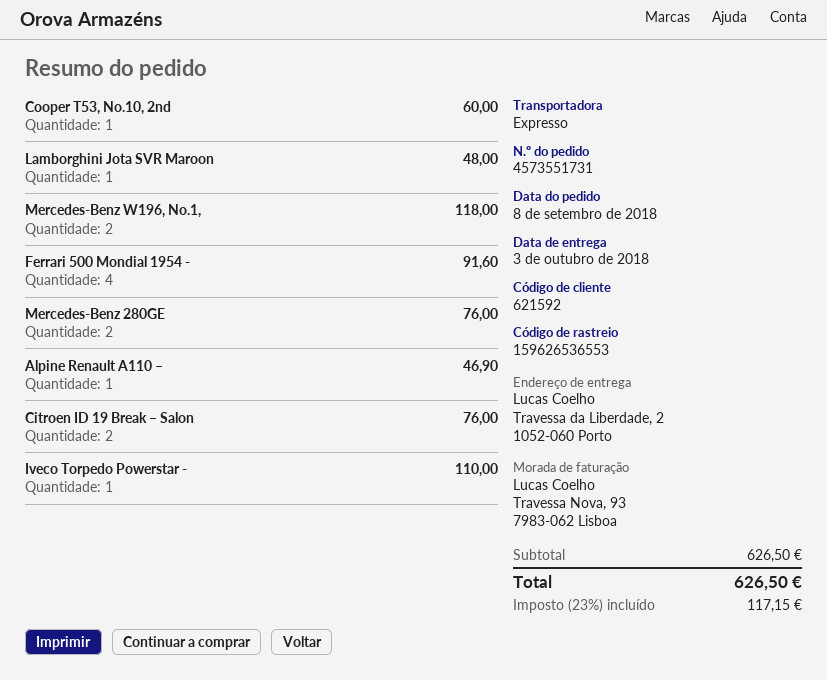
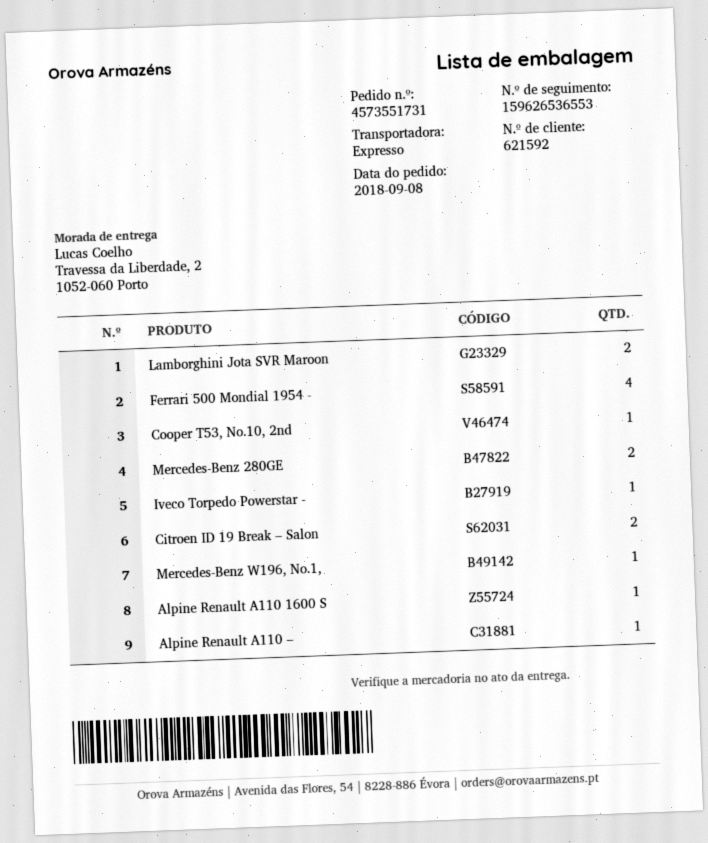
Lamborghini Jota SVR Maroon: 1 -> 2
Mercedes-Benz W196, No.1,: 2 -> 1
Alpine Renault A110 1600 S: none -> 1

